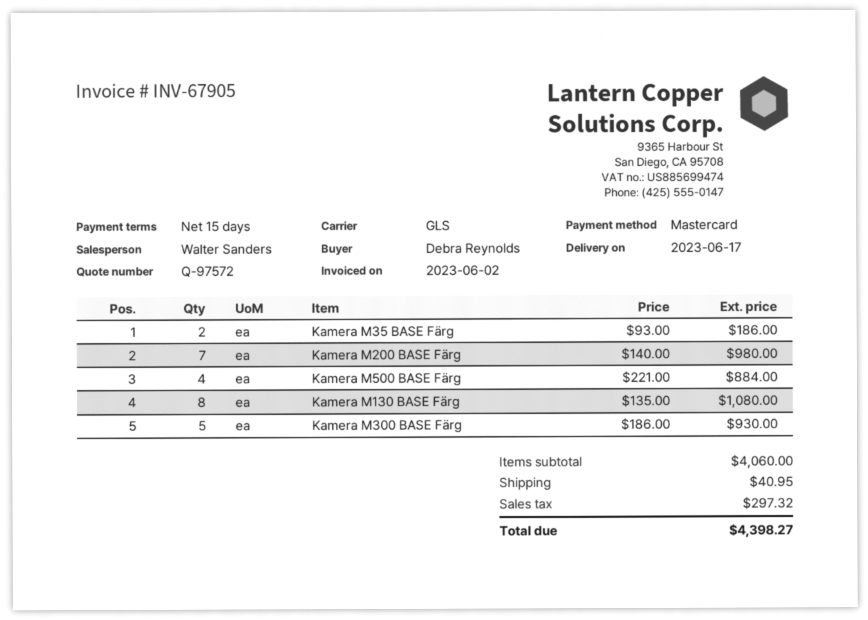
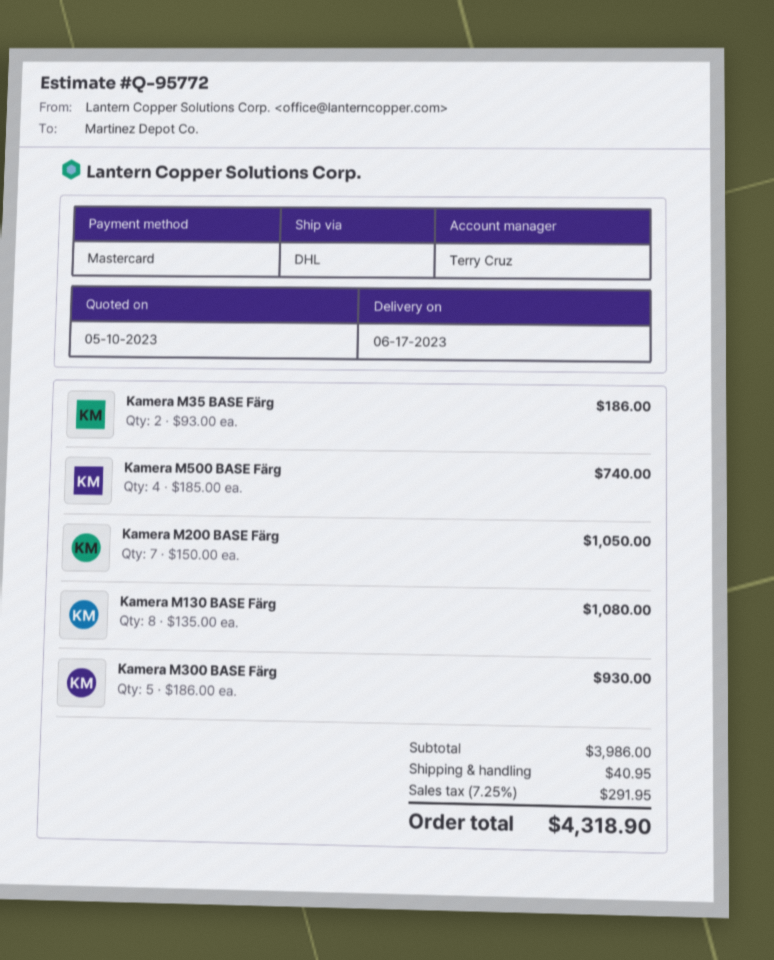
quote number: Q-97572 -> Q-95772
sales rep: Walter Sanders -> Terry Cruz
shipping method: GLS -> DHL
Kamera M200 BASE Färg: 7 x 140.00 = 980.00 -> 7 x 150.00 = 1050.00
Kamera M500 BASE Färg: 4 x 221.00 = 884.00 -> 4 x 185.00 = 740.00
subtotal: 4060.00 -> 3986.00
tax: 297.32 -> 291.95
total: 4398.27 -> 4318.90

